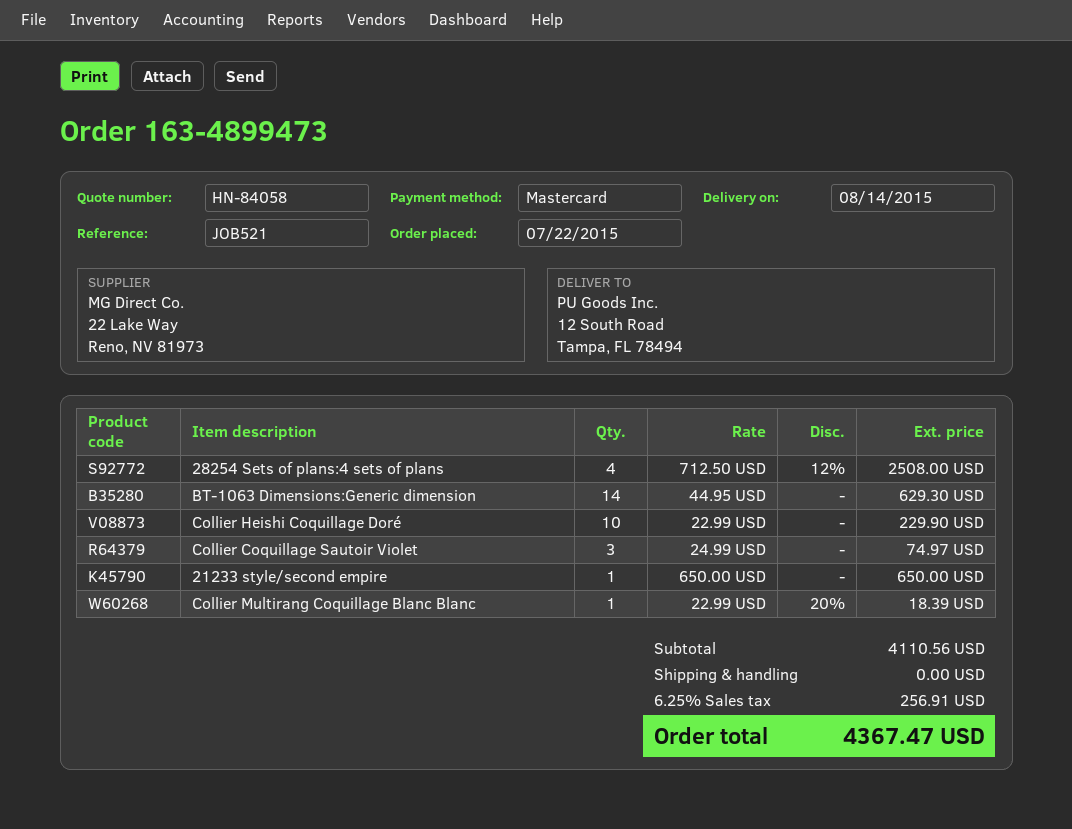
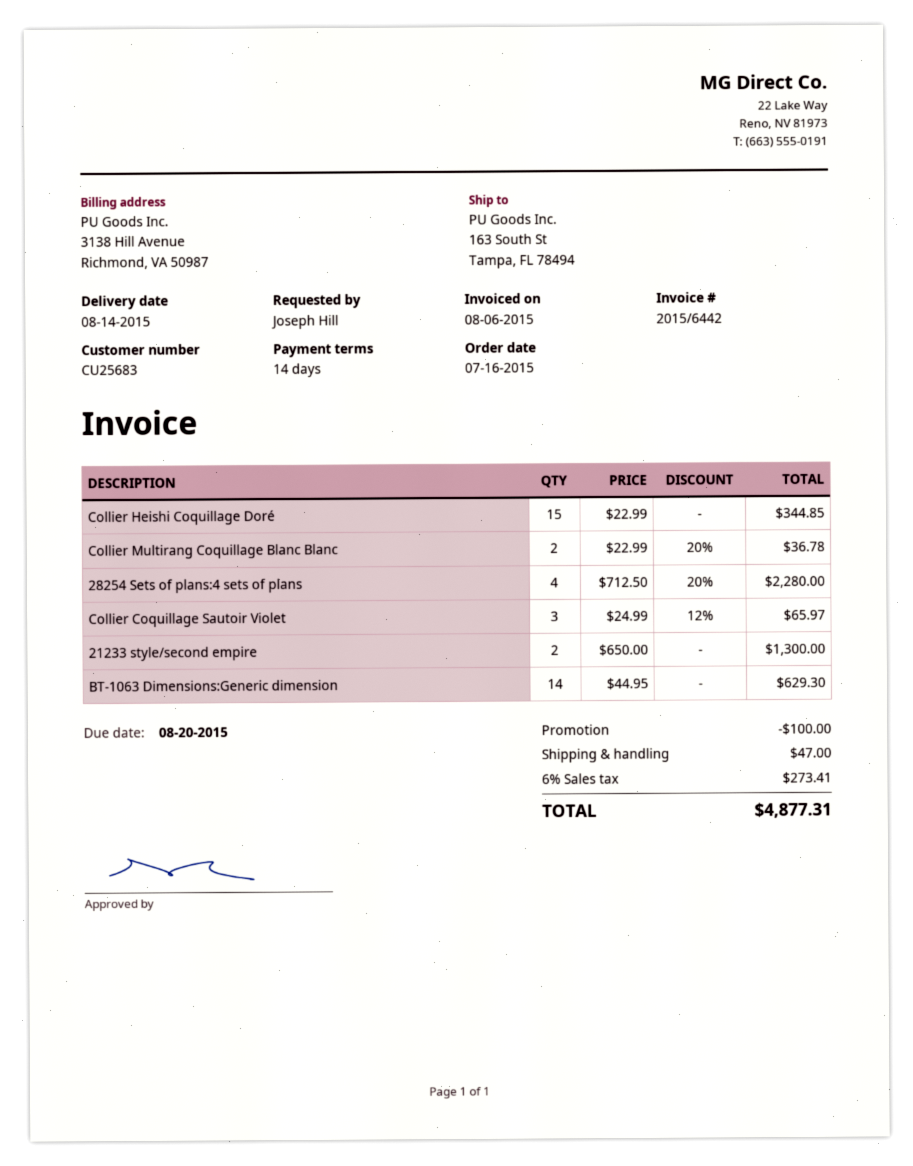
order date: 2015-07-22 -> 2015-07-16
ship to: 12 South Road, Tampa, FL 78494 -> 163 South St, Tampa, FL 78494
28254 Sets of plans:4 sets of plans: 4 x 712.50 - 12% = 2508.00 -> 4 x 712.50 - 20% = 2280.00
Collier Heishi Coquillage Doré: 10 x 22.99 = 229.90 -> 15 x 22.99 = 344.85
Collier Coquillage Sautoir Violet: 3 x 24.99 = 74.97 -> 3 x 24.99 - 12% = 65.97
21233 style/second empire: 1 x 650.00 = 650.00 -> 2 x 650.00 = 1300.00
Collier Multirang Coquillage Blanc Blanc: 1 x 22.99 - 20% = 18.39 -> 2 x 22.99 - 20% = 36.78
discount: none -> 100.00
shipping: 0.00 -> 47.00
tax: 6.25% = 256.91 -> 6% = 273.41
total: 4367.47 -> 4877.31

